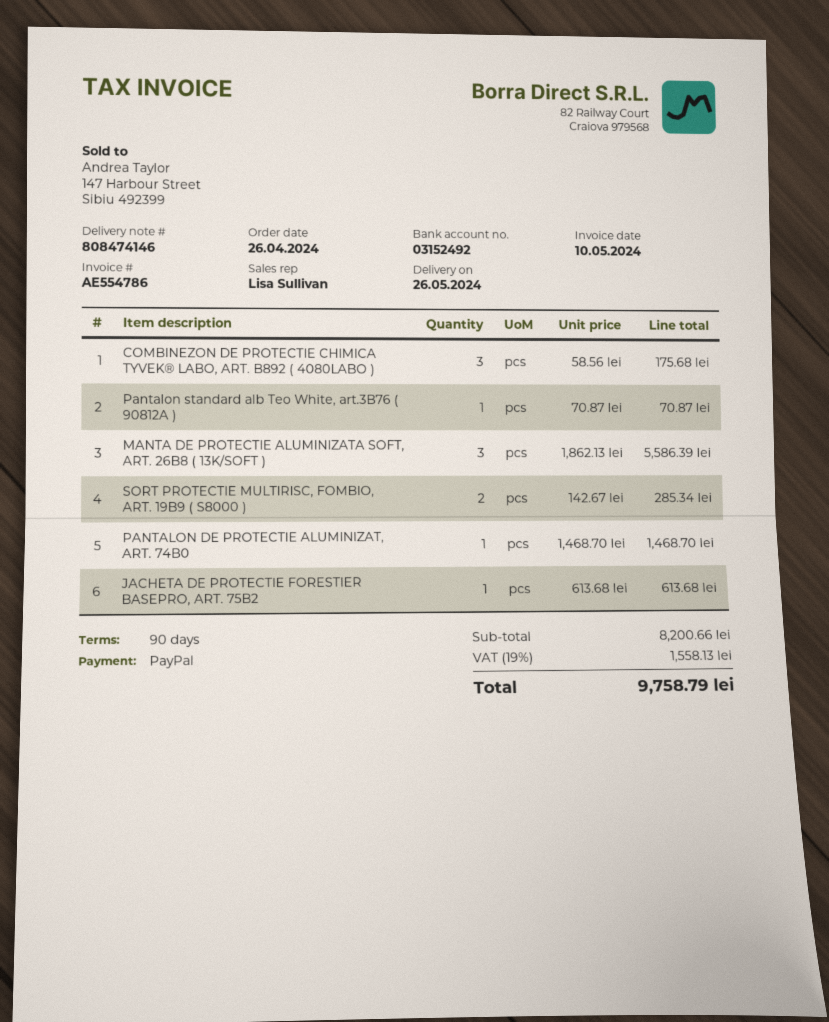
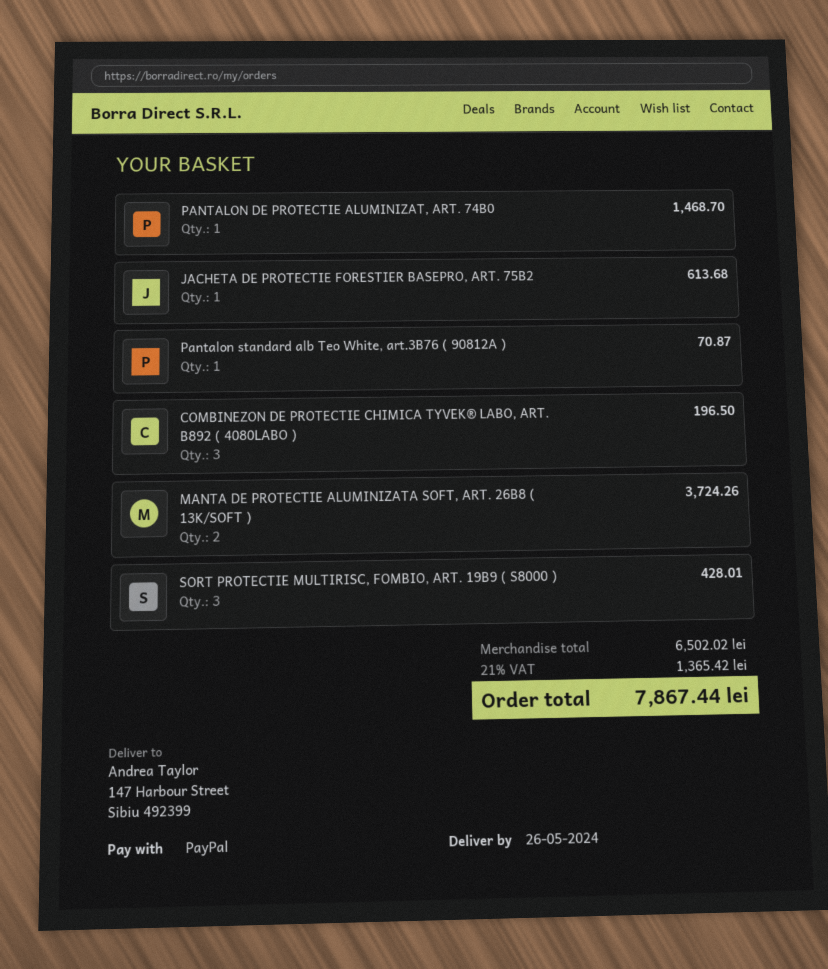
COMBINEZON DE PROTECTIE CHIMICA TYVEK® LABO, ART. B892 ( 4080LABO ): 3 for 175.68 -> 3 for 196.50
MANTA DE PROTECTIE ALUMINIZATA SOFT, ART. 26B8 ( 13K/SOFT ): 3 for 5586.39 -> 2 for 3724.26
SORT PROTECTIE MULTIRISC, FOMBIO, ART. 19B9 ( S8000 ): 2 for 285.34 -> 3 for 428.01
subtotal: 8200.66 -> 6502.02
tax: 19% = 1558.13 -> 21% = 1365.42
total: 9758.79 -> 7867.44

